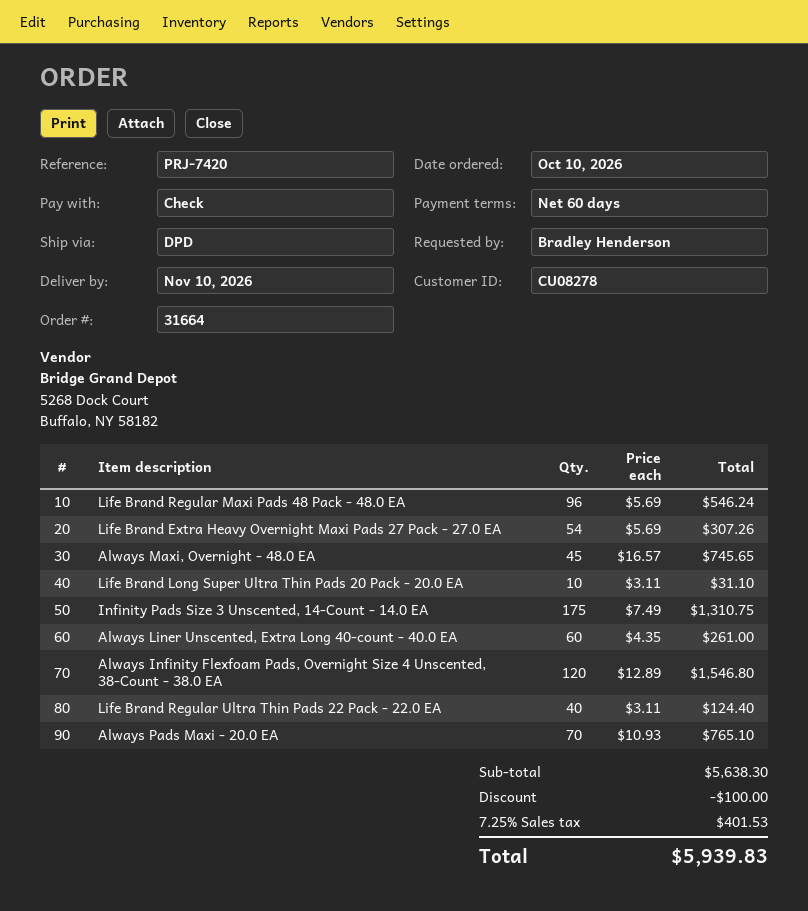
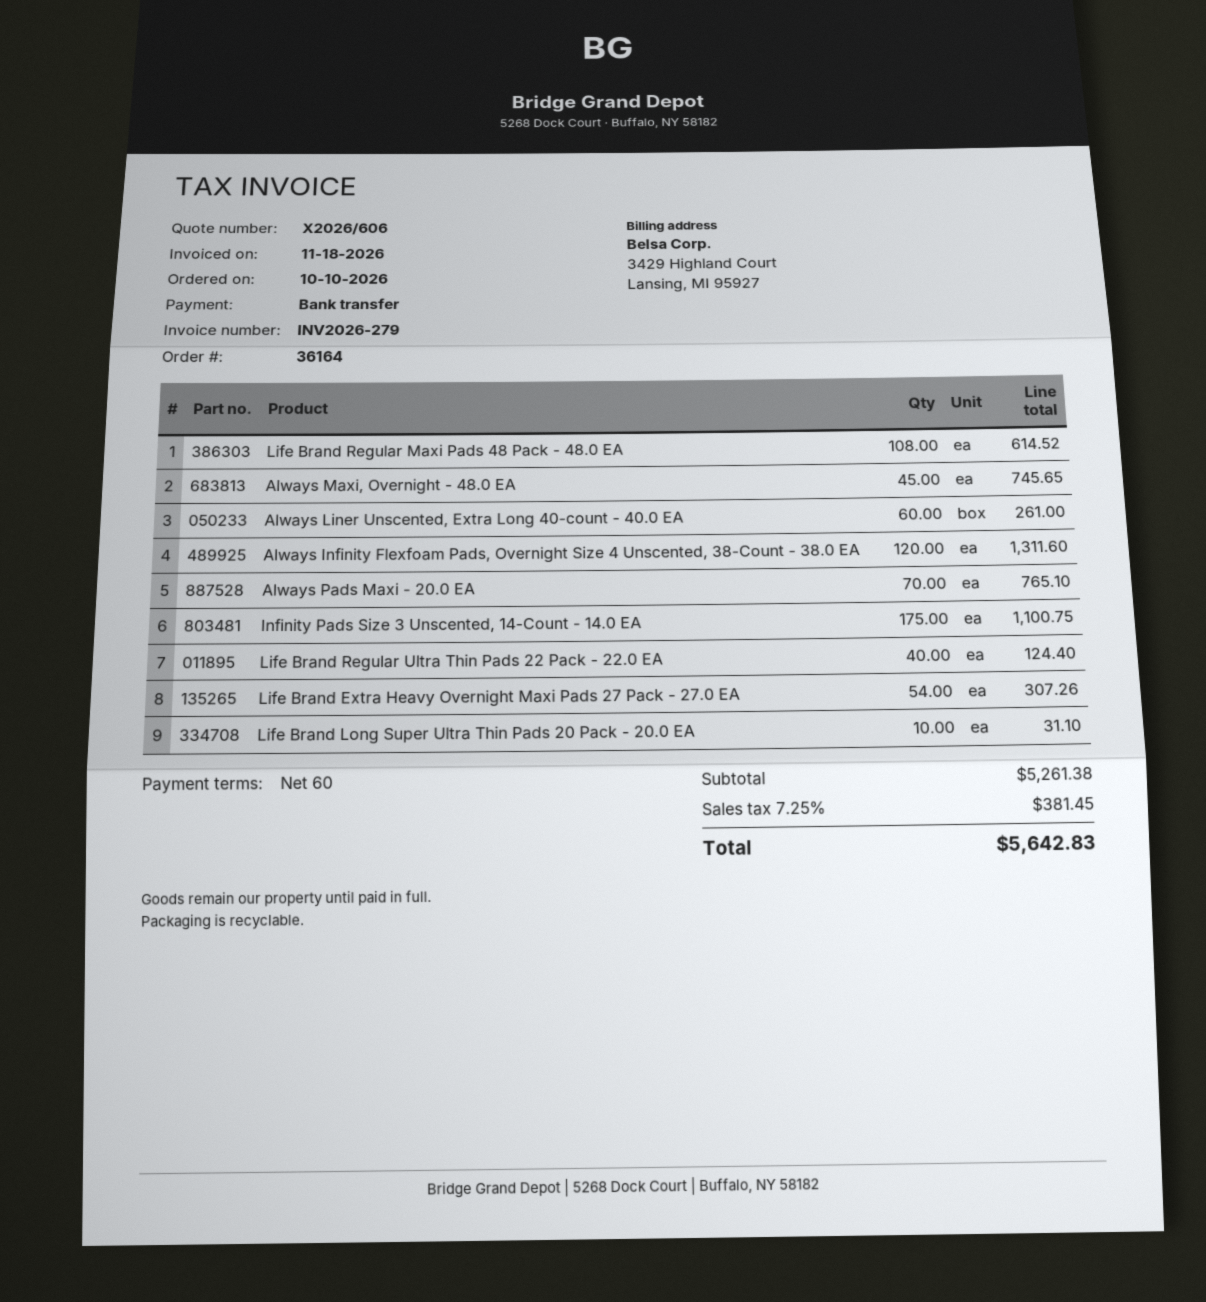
order number: 31664 -> 36164
payment method: cheque -> bank transfer
Life Brand Regular Maxi Pads 48 Pack - 48.0 EA: 96 for 546.24 -> 108 for 614.52
Infinity Pads Size 3 Unscented, 14-Count - 14.0 EA: 175 for 1310.75 -> 175 for 1100.75
Always Infinity Flexfoam Pads, Overnight Size 4 Unscented, 38-Count - 38.0 EA: 120 for 1546.80 -> 120 for 1311.60
subtotal: 5638.30 -> 5261.38
discount: 100.00 -> none
tax: 7.25% = 401.53 -> 7.25% = 381.45
total: 5939.83 -> 5642.83

